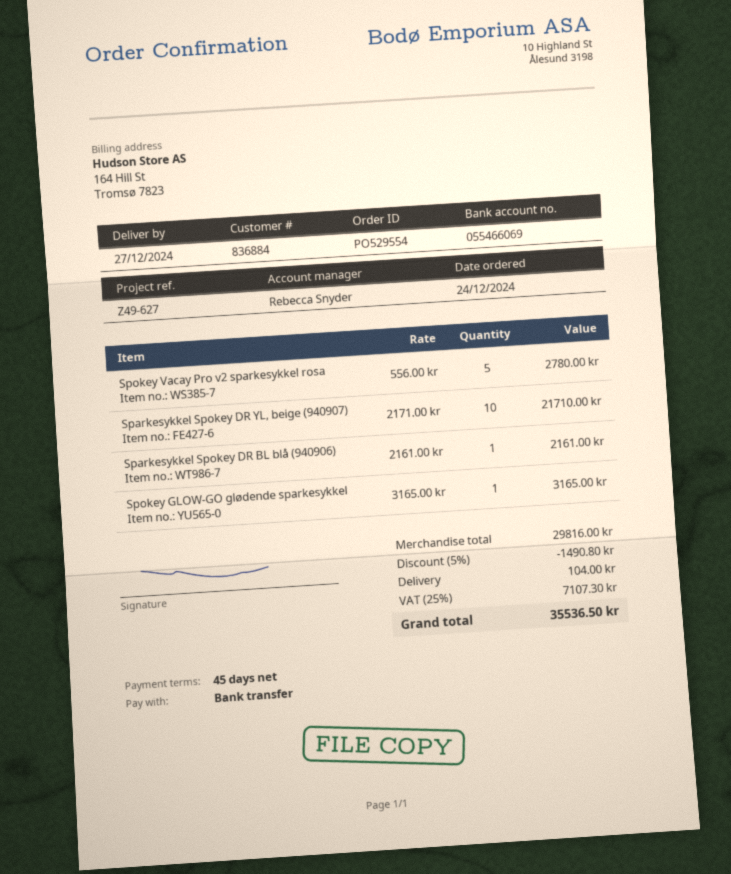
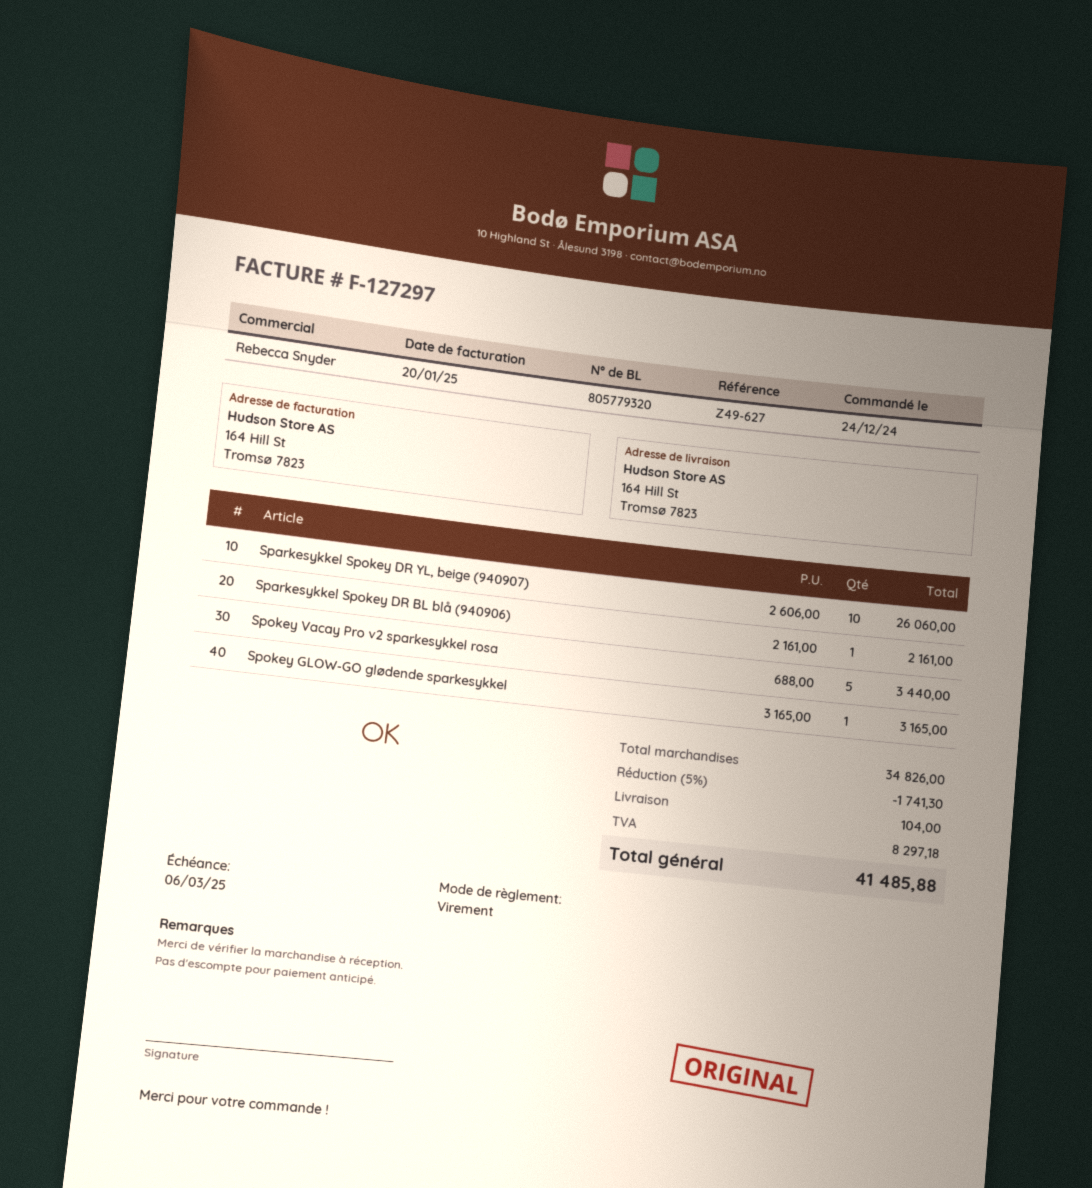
Spokey Vacay Pro v2 sparkesykkel rosa: 5 x 556.00 = 2780.00 -> 5 x 688.00 = 3440.00
Sparkesykkel Spokey DR YL, beige (940907): 10 x 2171.00 = 21710.00 -> 10 x 2606.00 = 26060.00
subtotal: 29816.00 -> 34826.00
discount: 5% = 1490.80 -> 5% = 1741.30
tax: 7107.30 -> 8297.18
total: 35536.50 -> 41485.88

